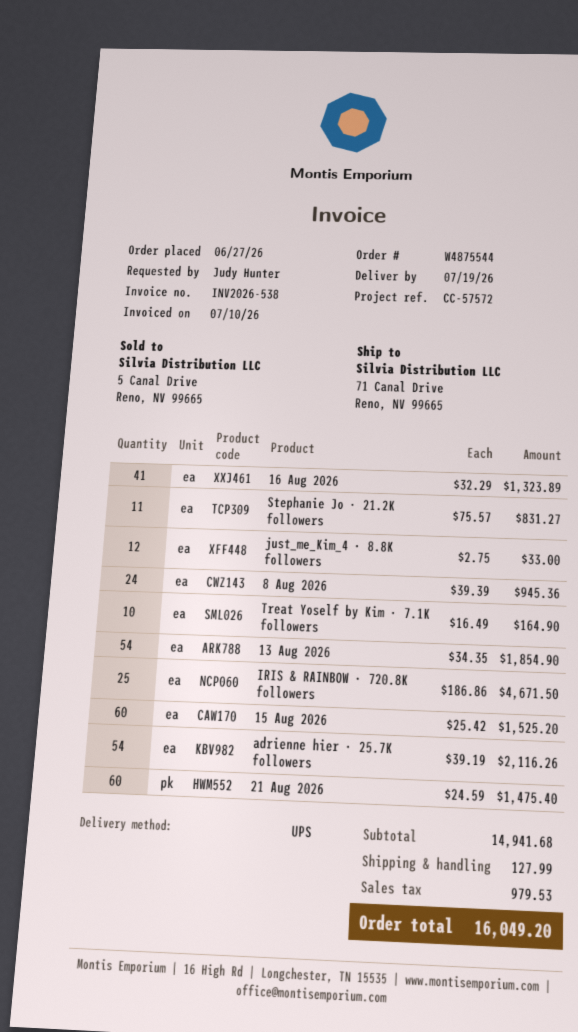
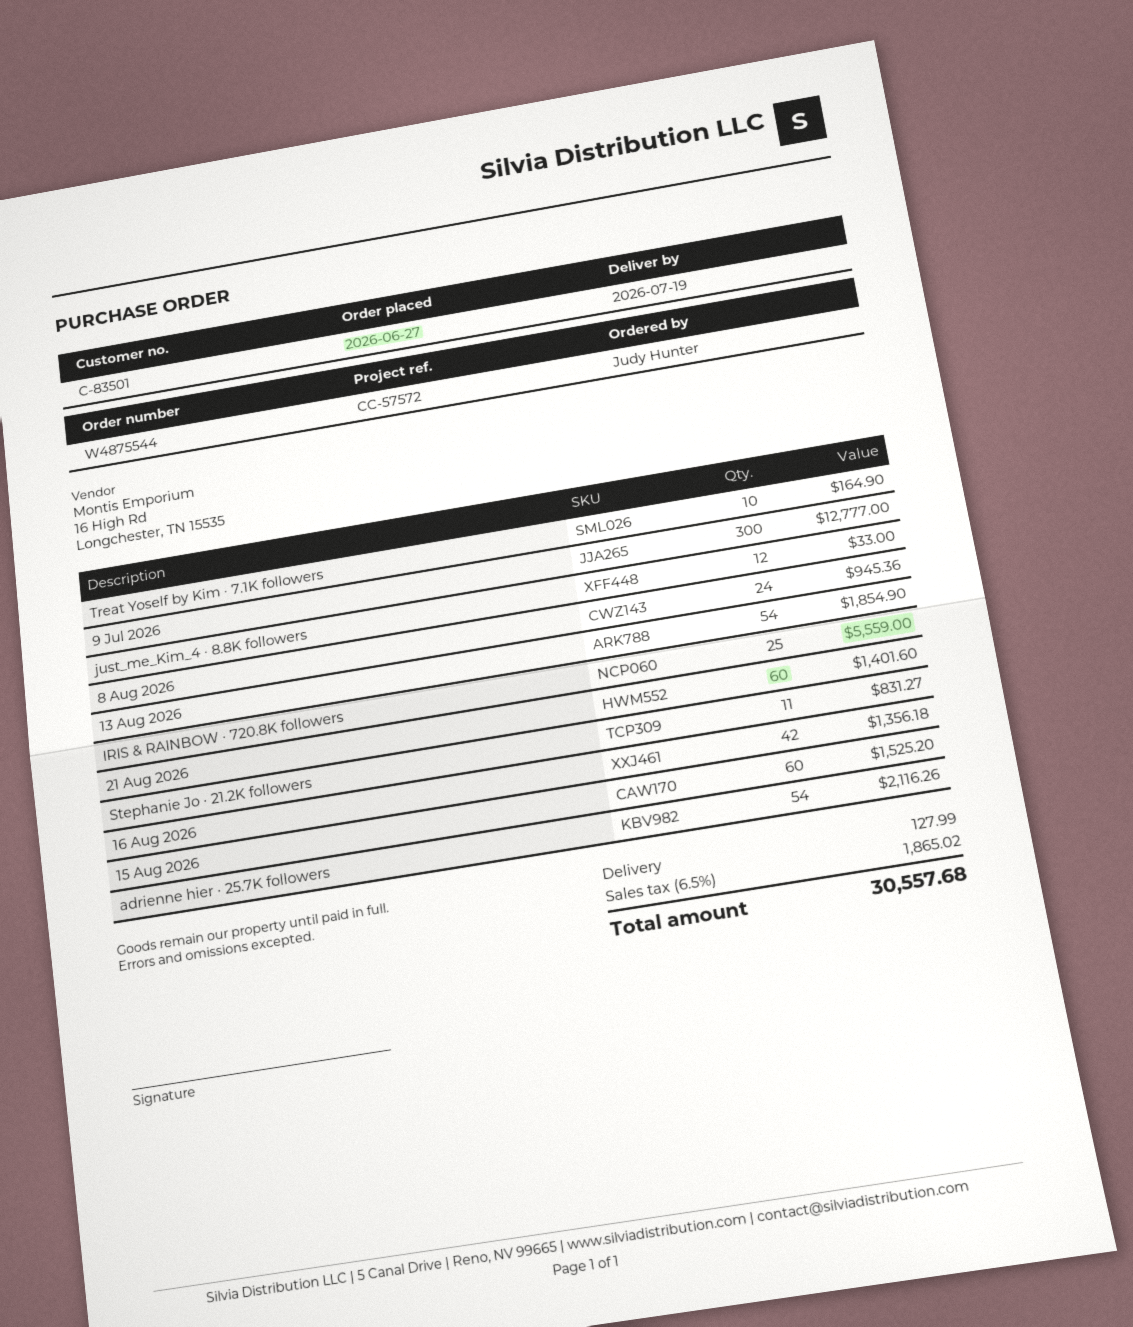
16 Aug 2026: 41 for 1323.89 -> 42 for 1356.18
IRIS & RAINBOW · 720.8K followers: 25 for 4671.50 -> 25 for 5559.00
21 Aug 2026: 60 for 1475.40 -> 60 for 1401.60
9 Jul 2026: none -> 300 for 12777.00
tax: 979.53 -> 1865.02
total: 16049.20 -> 30557.68

